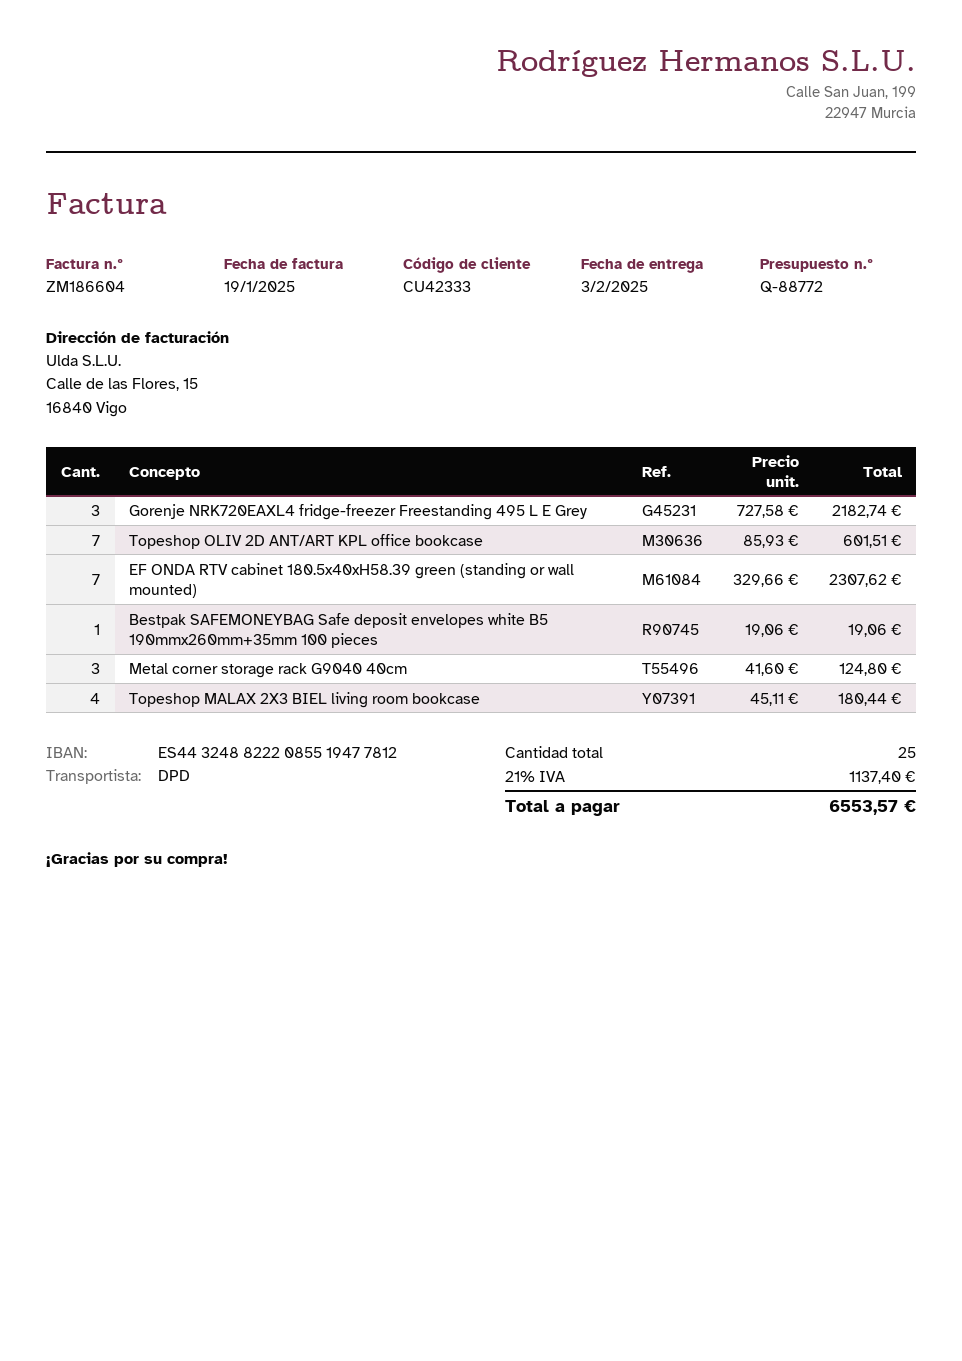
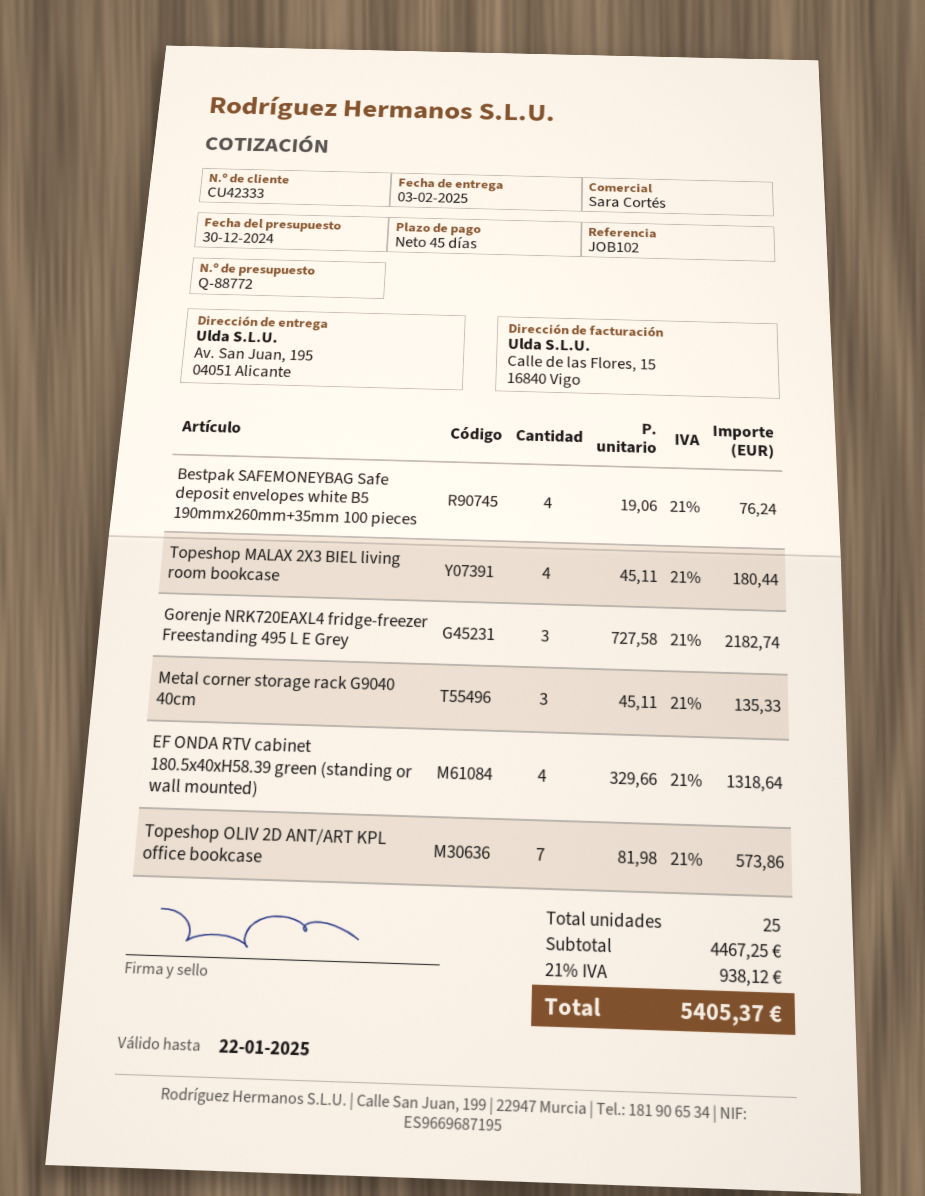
Topeshop OLIV 2D ANT/ART KPL office bookcase: 7 x 85.93 = 601.51 -> 7 x 81.98 = 573.86
EF ONDA RTV cabinet 180.5x40xH58.39 green (standing or wall mounted): 7 x 329.66 = 2307.62 -> 4 x 329.66 = 1318.64
Bestpak SAFEMONEYBAG Safe deposit envelopes white B5 190mmx260mm+35mm 100 pieces: 1 x 19.06 = 19.06 -> 4 x 19.06 = 76.24
Metal corner storage rack G9040 40cm: 3 x 41.60 = 124.80 -> 3 x 45.11 = 135.33
tax: 21% = 1137.40 -> 21% = 938.12
total: 6553.57 -> 5405.37

